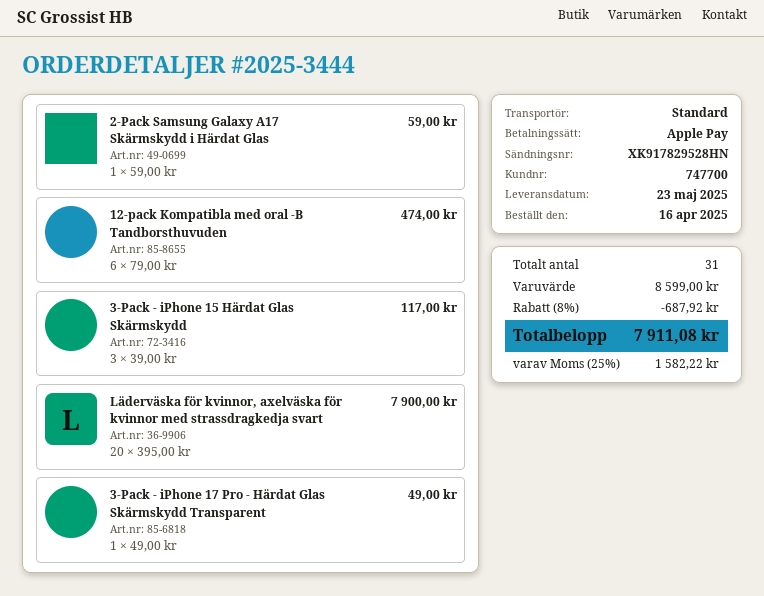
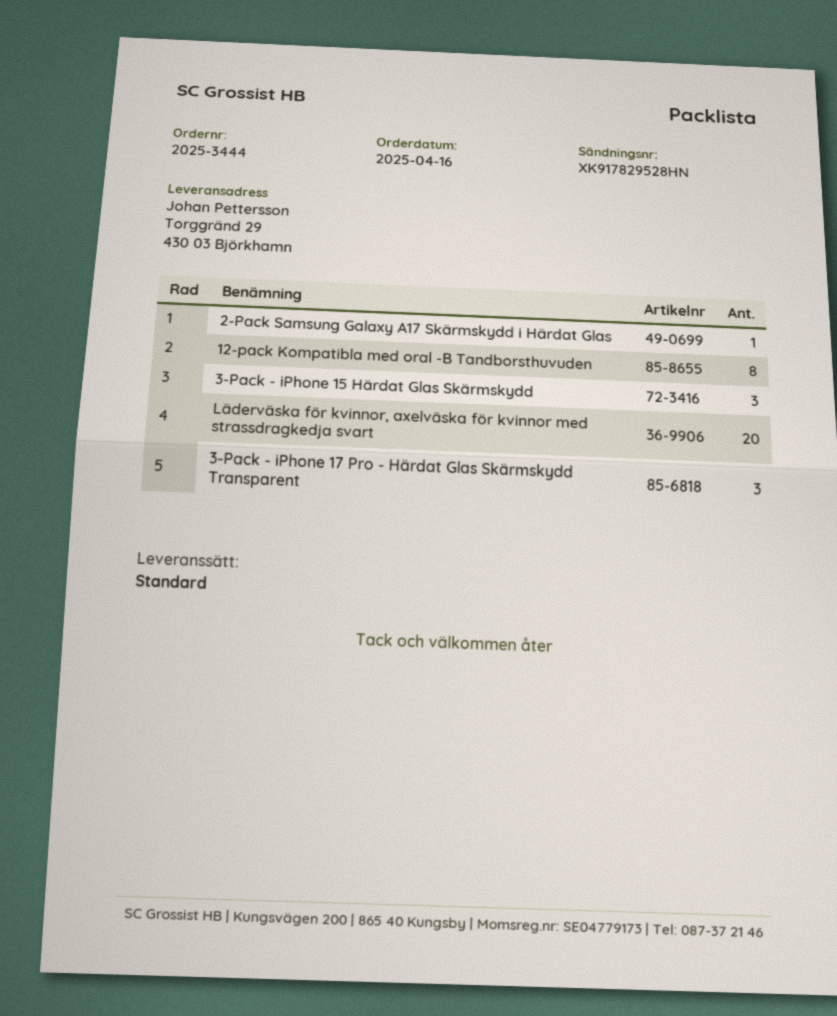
12-pack Kompatibla med oral -B Tandborsthuvuden: 6 -> 8
3-Pack - iPhone 17 Pro - Härdat Glas Skärmskydd Transparent: 1 -> 3

